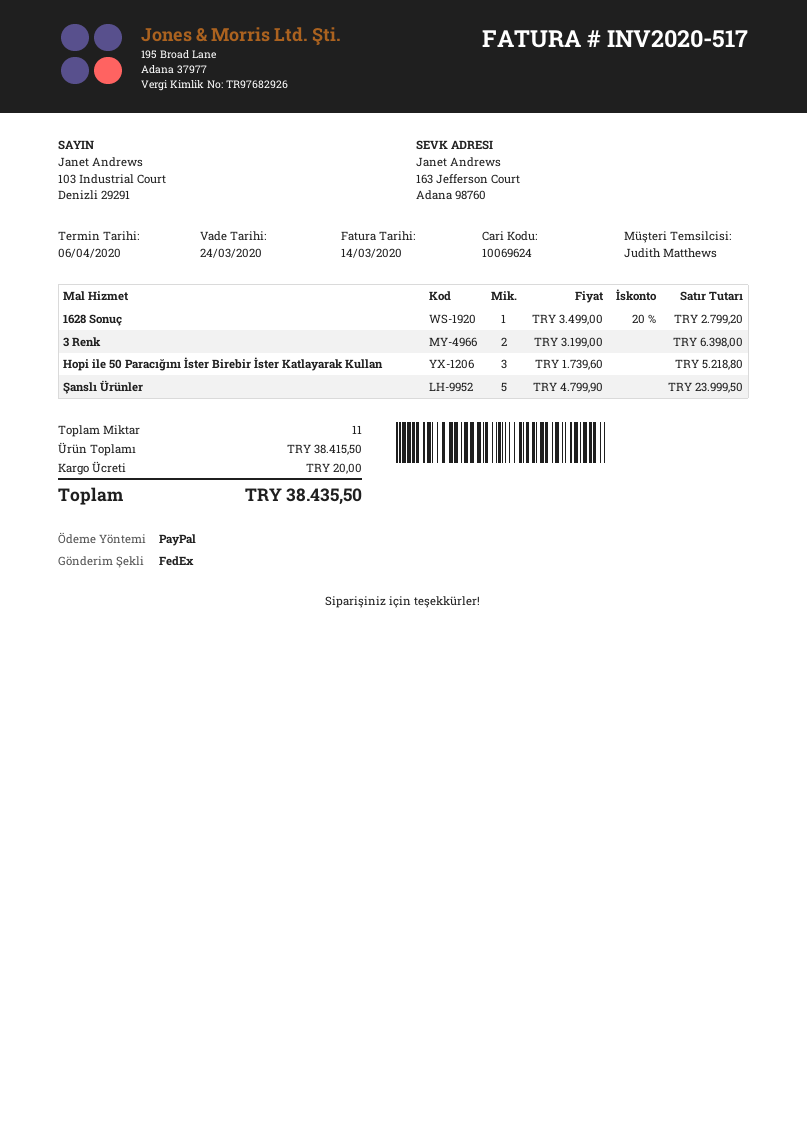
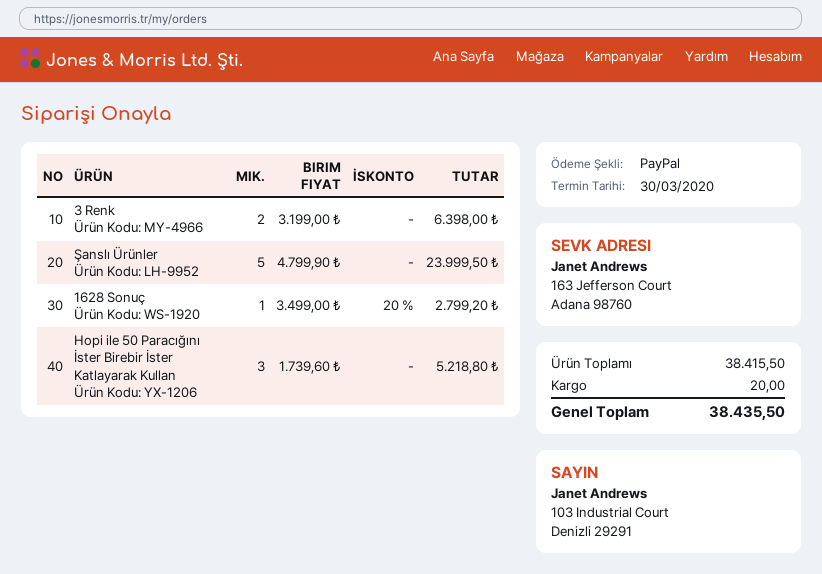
delivery date: 2020-04-06 -> 2020-03-30

